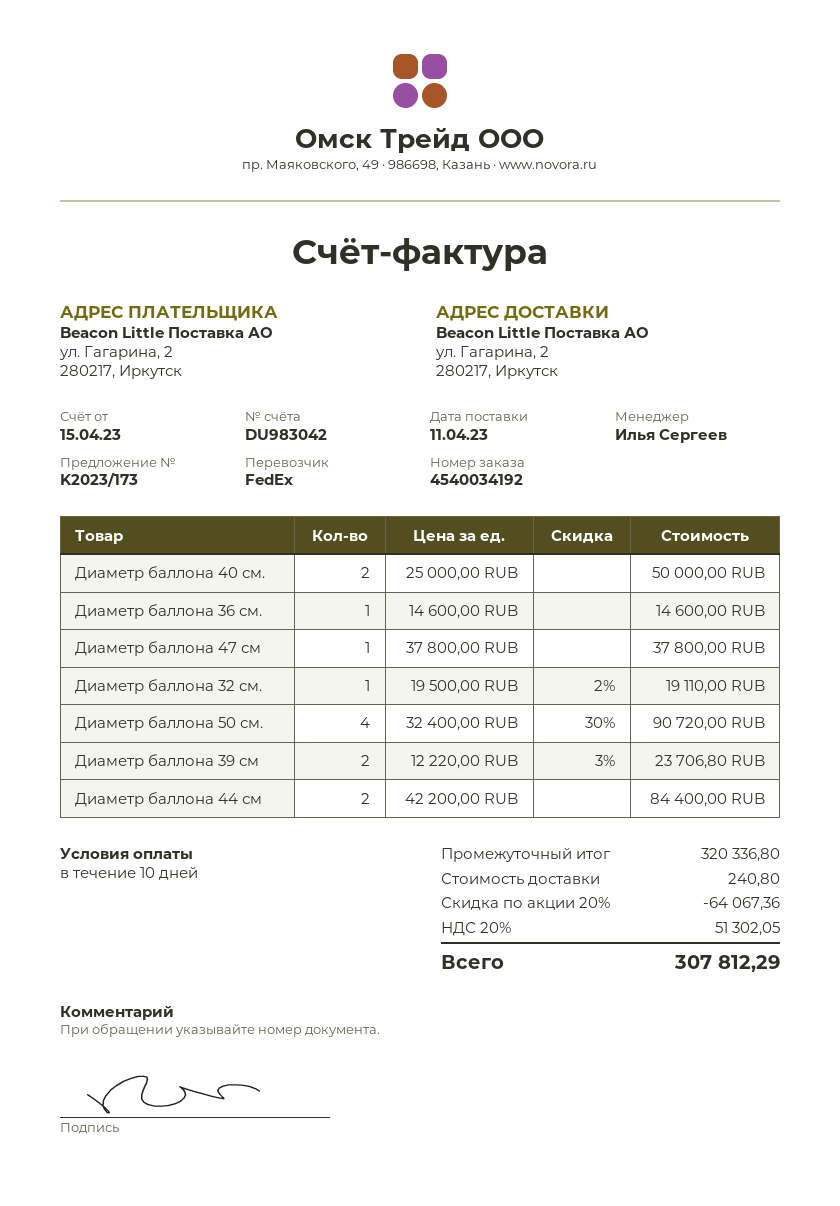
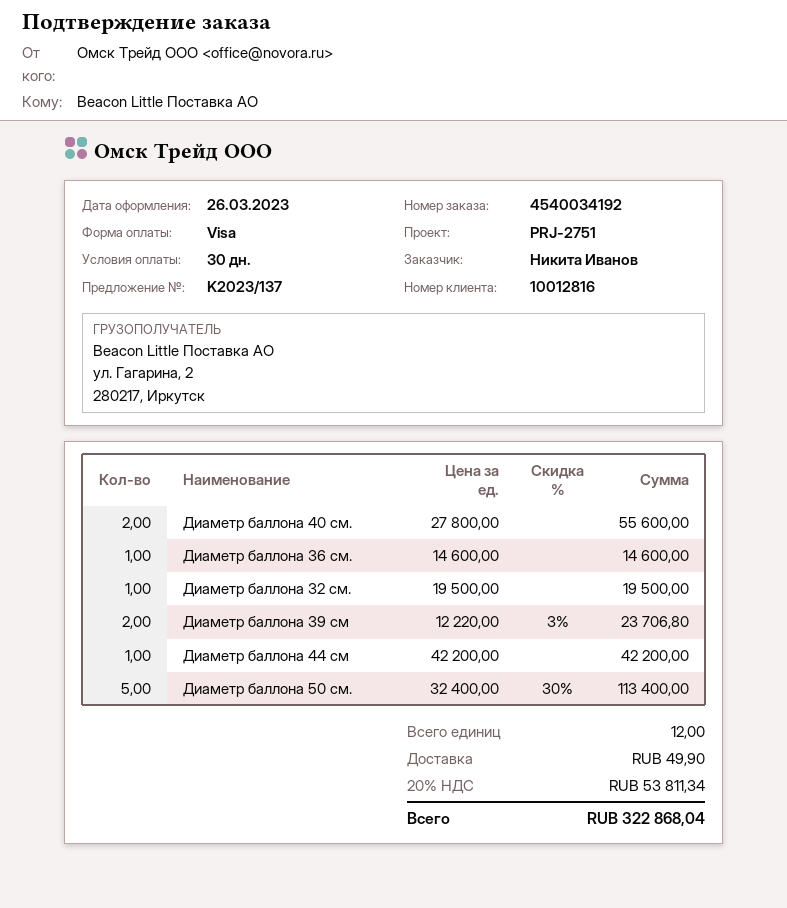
quote number: K2023/173 -> K2023/137
payment terms: 10 days -> 30 days
Диаметр баллона 40 см.: 2 x 25000.00 = 50000.00 -> 2 x 27800.00 = 55600.00
Диаметр баллона 47 см: 1 x 37800.00 = 37800.00 -> none
Диаметр баллона 32 см.: 1 x 19500.00 - 2% = 19110.00 -> 1 x 19500.00 = 19500.00
Диаметр баллона 50 см.: 4 x 32400.00 - 30% = 90720.00 -> 5 x 32400.00 - 30% = 113400.00
Диаметр баллона 44 см: 2 x 42200.00 = 84400.00 -> 1 x 42200.00 = 42200.00
discount: 20% = 64067.36 -> none
shipping: 240.80 -> 49.90
tax: 20% = 51302.05 -> 20% = 53811.34
total: 307812.29 -> 322868.04

